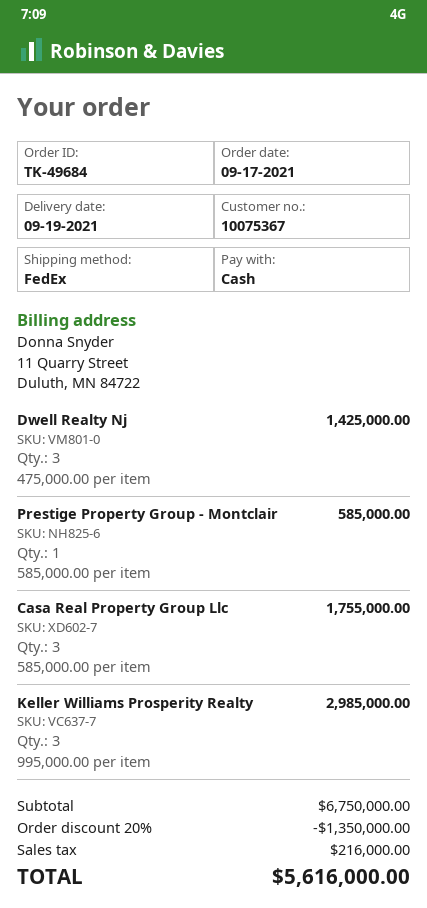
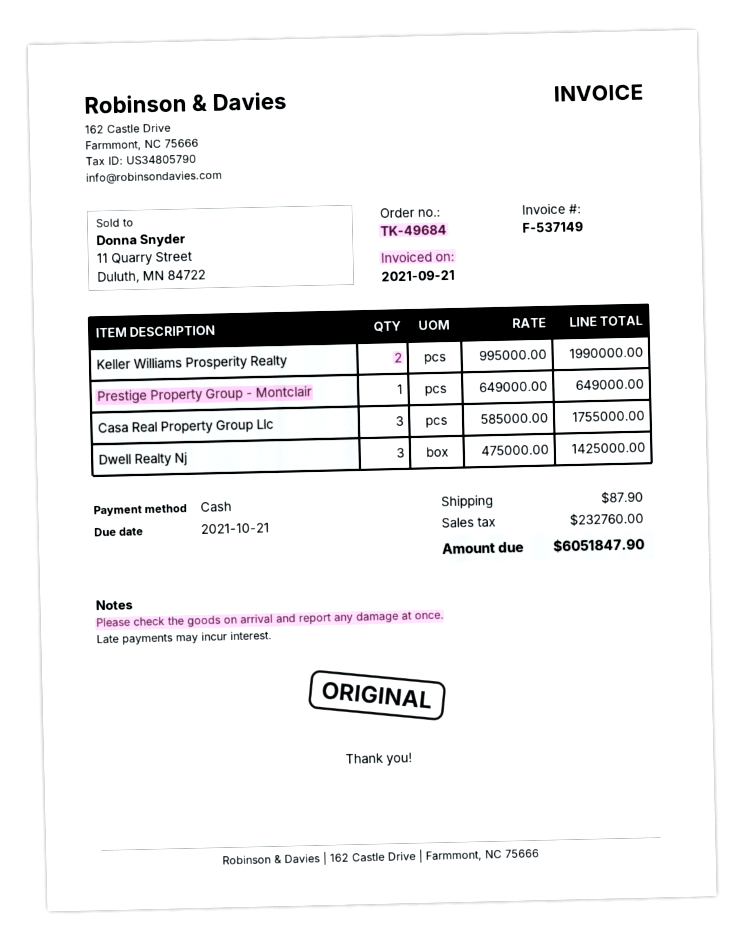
Prestige Property Group - Montclair: 1 x 585000.00 = 585000.00 -> 1 x 649000.00 = 649000.00
Keller Williams Prosperity Realty: 3 x 995000.00 = 2985000.00 -> 2 x 995000.00 = 1990000.00
discount: 20% = 1350000.00 -> none
shipping: none -> 87.90
tax: 216000.00 -> 232760.00
total: 5616000.00 -> 6051847.90

